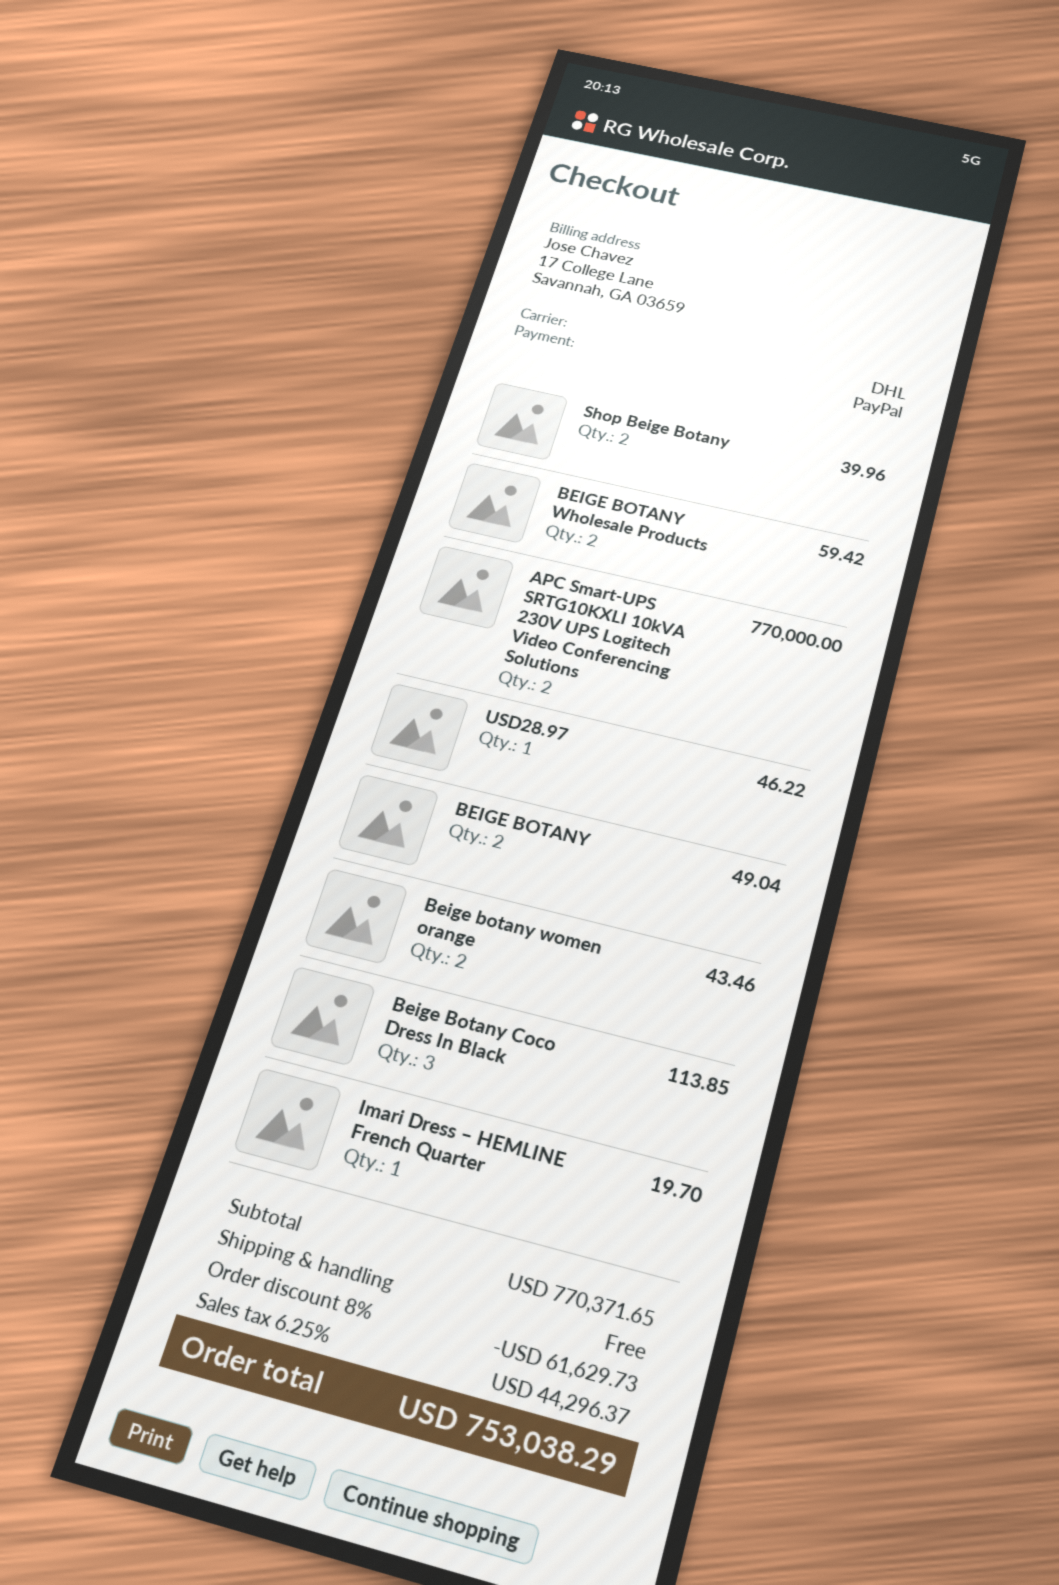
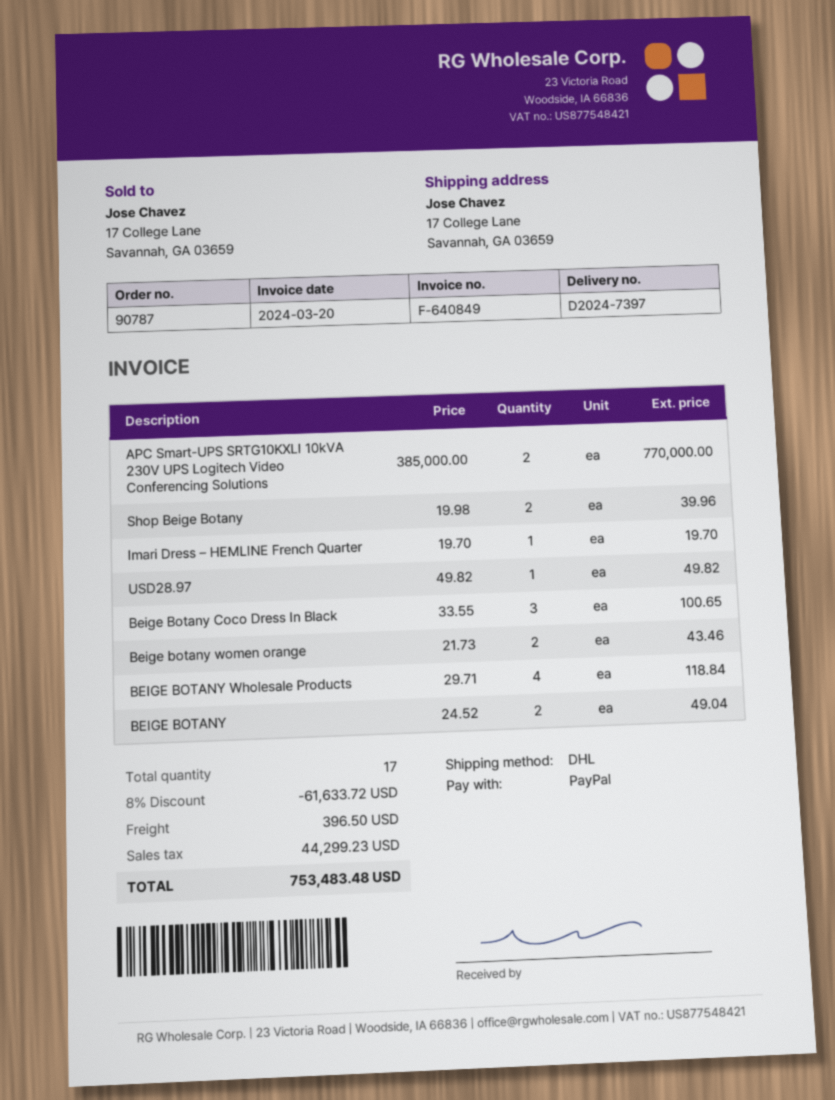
BEIGE BOTANY Wholesale Products: 2 for 59.42 -> 4 for 118.84
USD28.97: 1 for 46.22 -> 1 for 49.82
Beige Botany Coco Dress In Black: 3 for 113.85 -> 3 for 100.65
discount: 8% = 61629.73 -> 8% = 61633.72
shipping: 0.00 -> 396.50
tax: 44296.37 -> 44299.23
total: 753038.29 -> 753483.48

